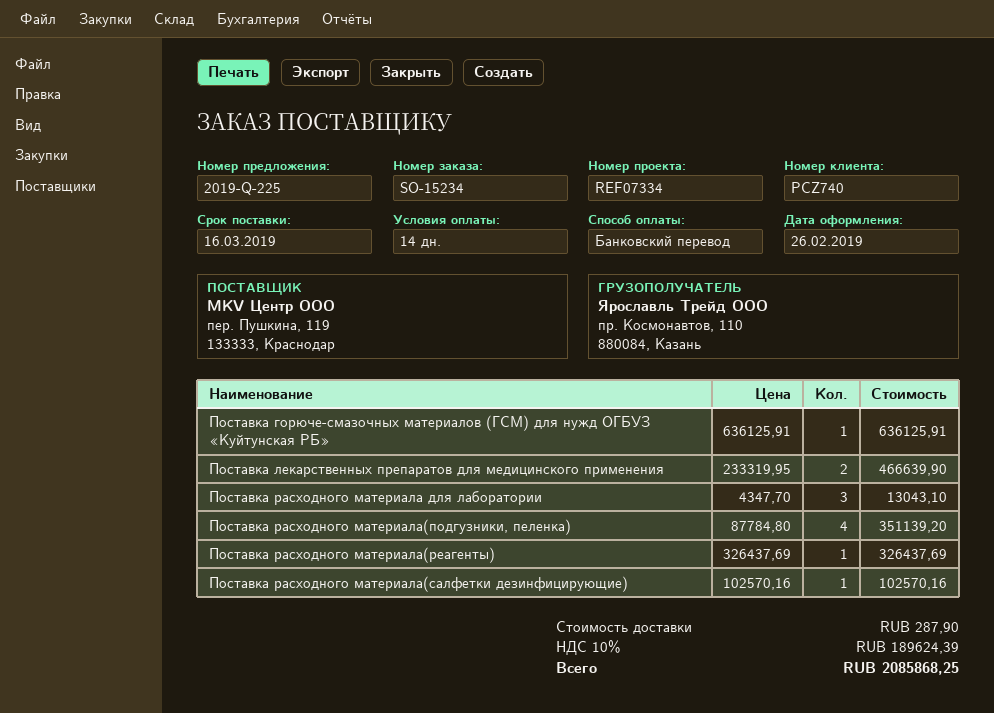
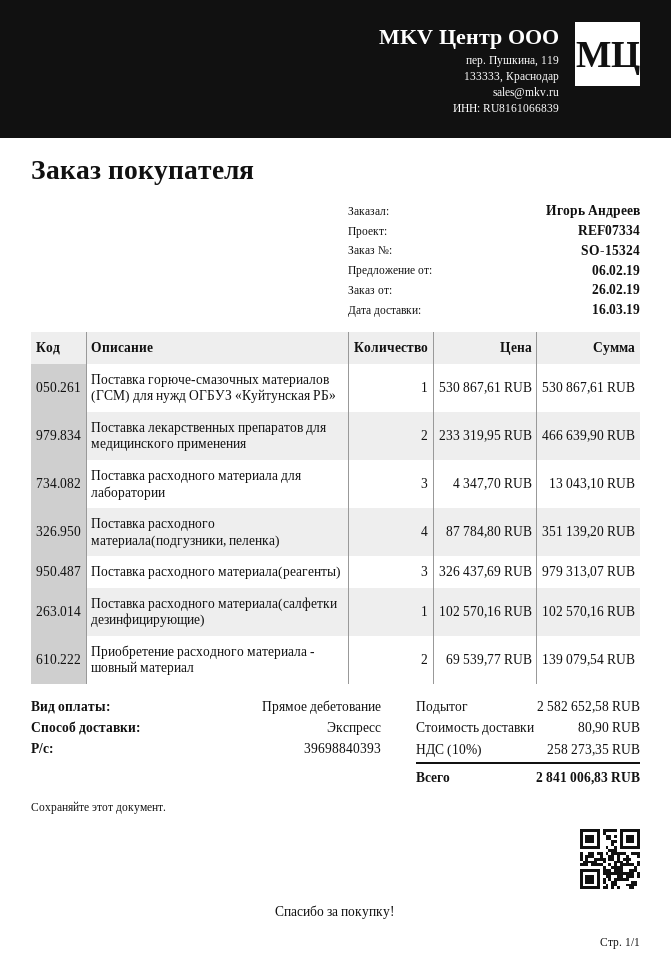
order number: SO-15234 -> SO-15324
payment method: bank transfer -> direct debit
Поставка горюче-смазочных материалов (ГСМ) для нужд ОГБУЗ «Куйтунская РБ»: 1 x 636125.91 = 636125.91 -> 1 x 530867.61 = 530867.61
Поставка расходного материала(реагенты): 1 x 326437.69 = 326437.69 -> 3 x 326437.69 = 979313.07
Приобретение расходного материала - шовный материал: none -> 2 x 69539.77 = 139079.54
shipping: 287.90 -> 80.90
tax: 10% = 189624.39 -> 10% = 258273.35
total: 2085868.25 -> 2841006.83

